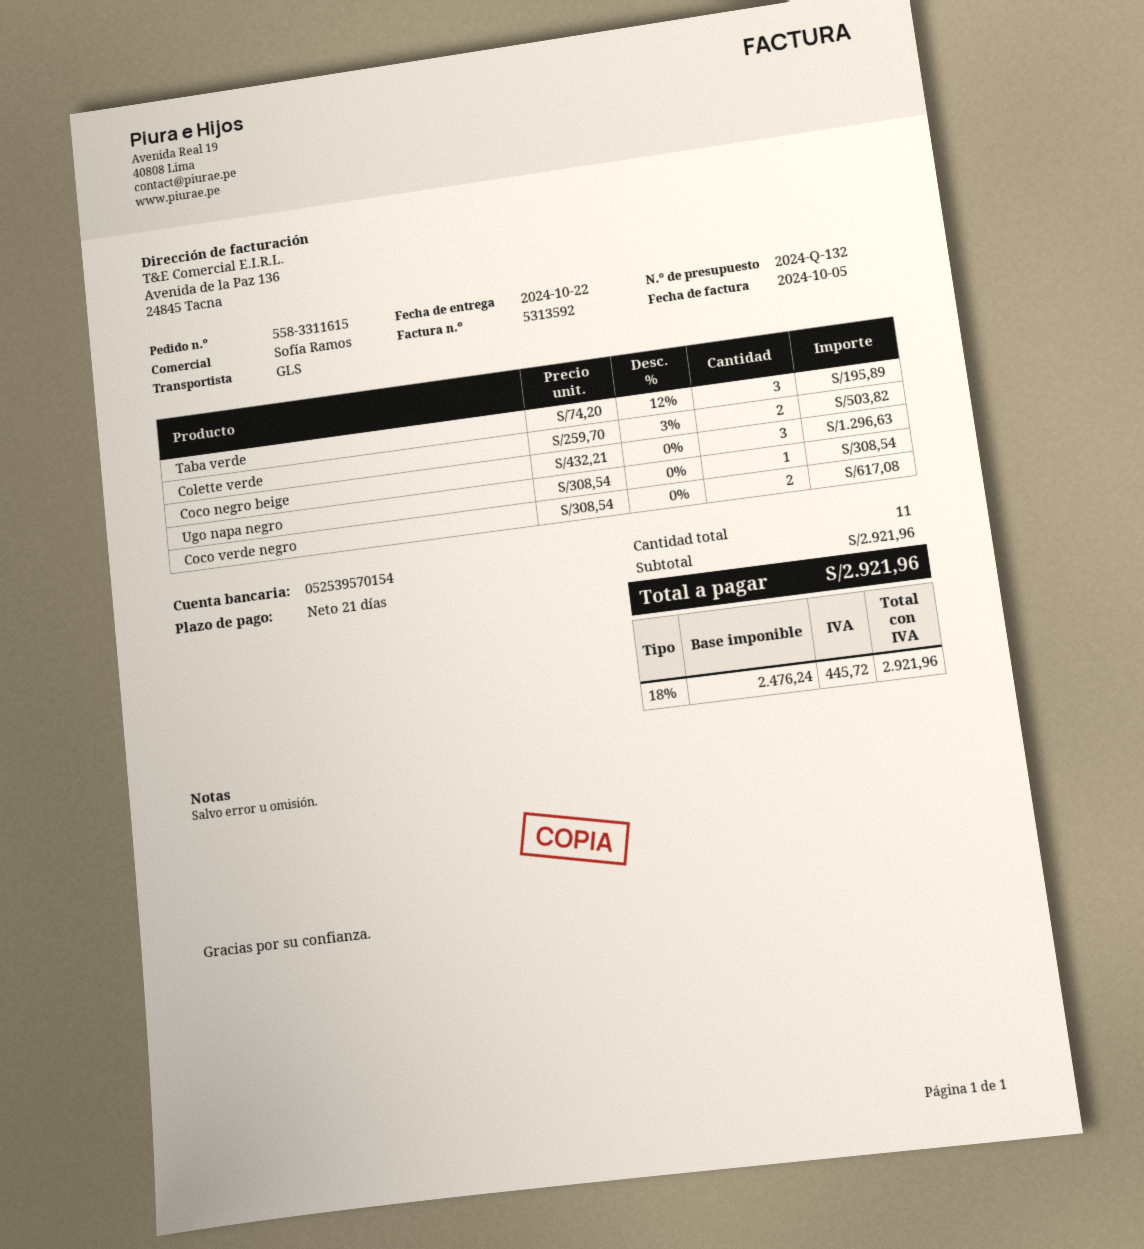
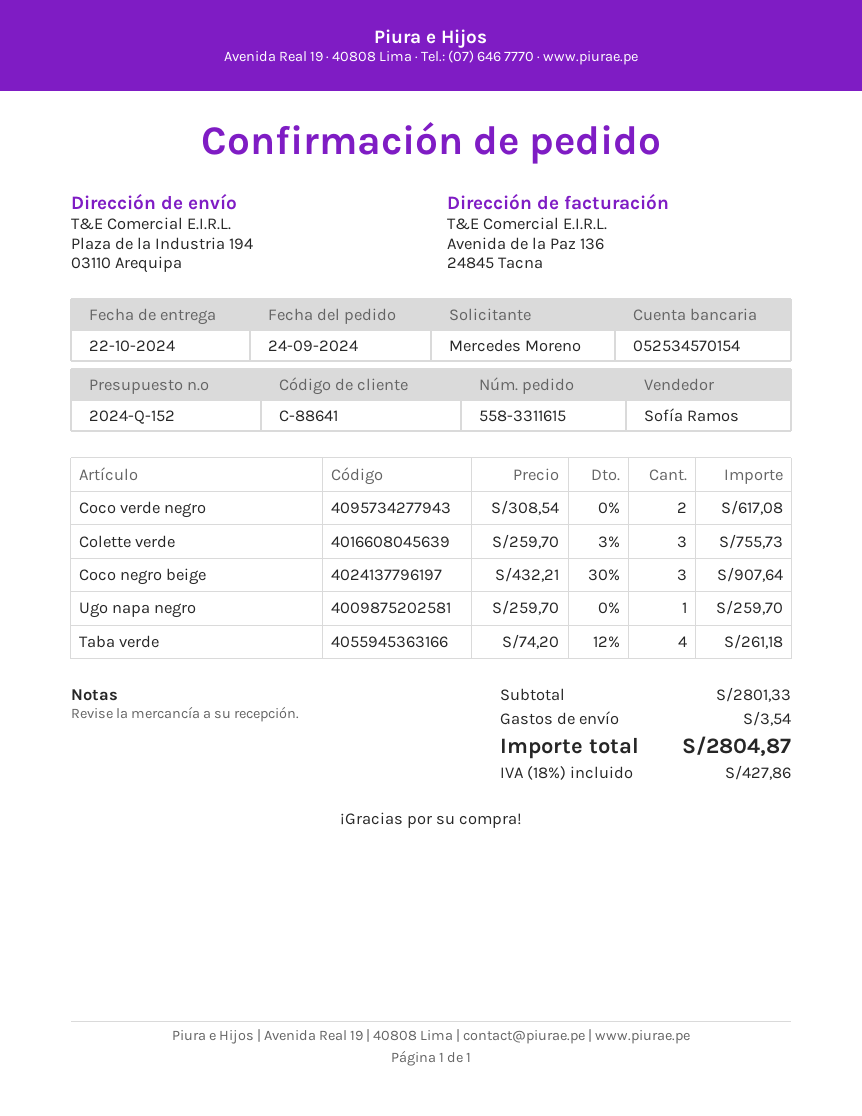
quote number: 2024-Q-132 -> 2024-Q-152
bank account: 052539570154 -> 052534570154
Taba verde: 3 x 74.20 - 12% = 195.89 -> 4 x 74.20 - 12% = 261.18
Colette verde: 2 x 259.70 - 3% = 503.82 -> 3 x 259.70 - 3% = 755.73
Coco negro beige: 3 x 432.21 = 1296.63 -> 3 x 432.21 - 30% = 907.64
Ugo napa negro: 1 x 308.54 = 308.54 -> 1 x 259.70 = 259.70
subtotal: 2921.96 -> 2801.33
shipping: none -> 3.54
tax: 18% = 445.72 -> 18% = 427.86
total: 2921.96 -> 2804.87

